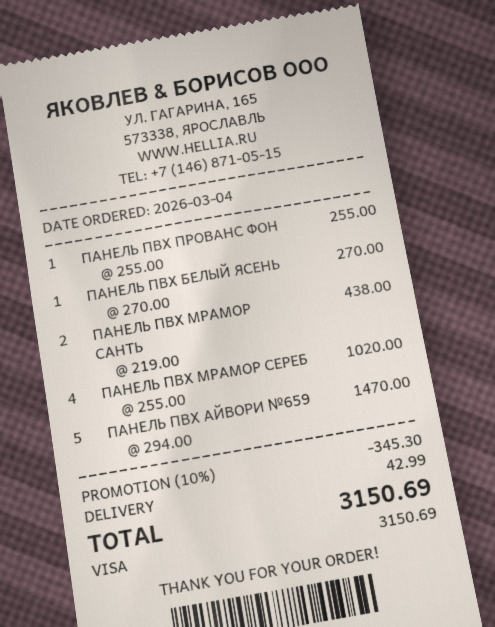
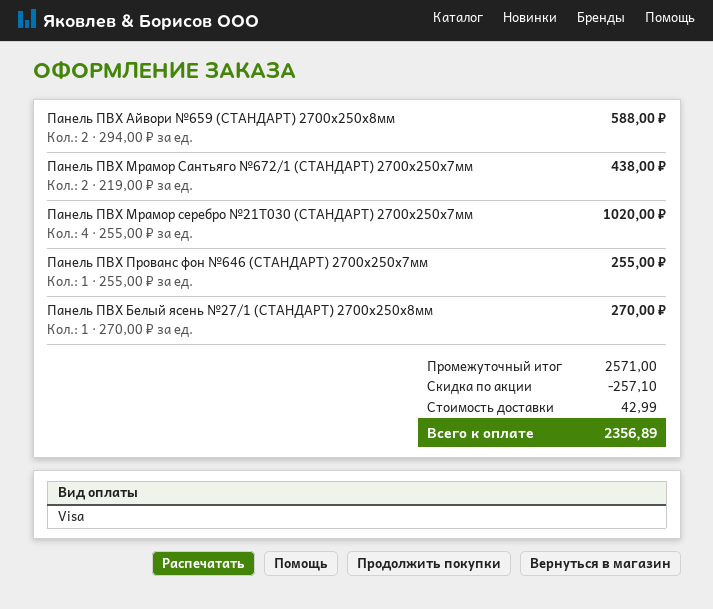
ПАНЕЛЬ ПВХ АЙВОРИ №659: 5 x 294.00 = 1470.00 -> 2 x 294.00 = 588.00
discount: 345.30 -> 257.10
total: 3150.69 -> 2356.89

